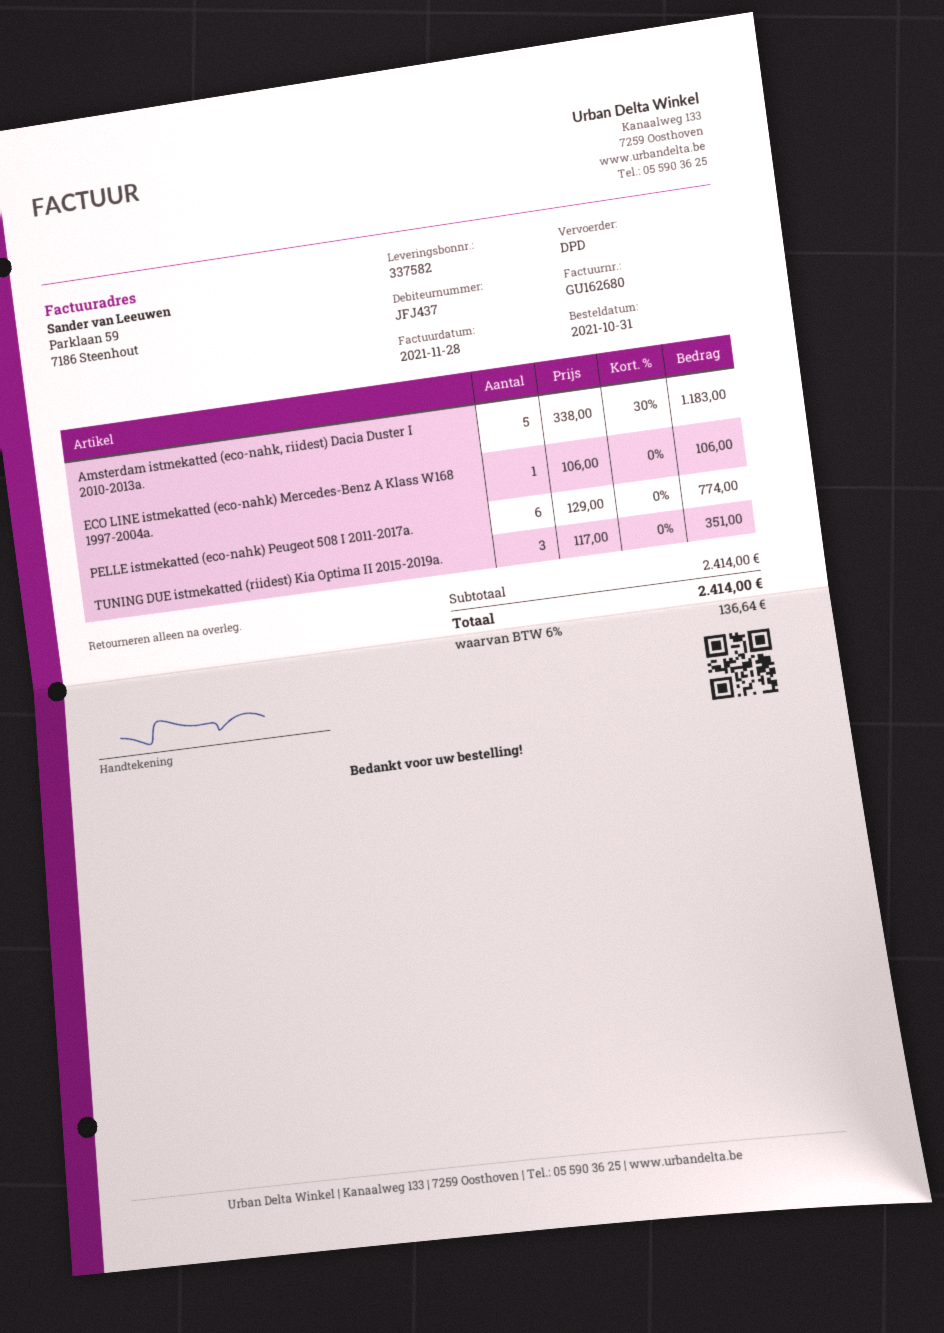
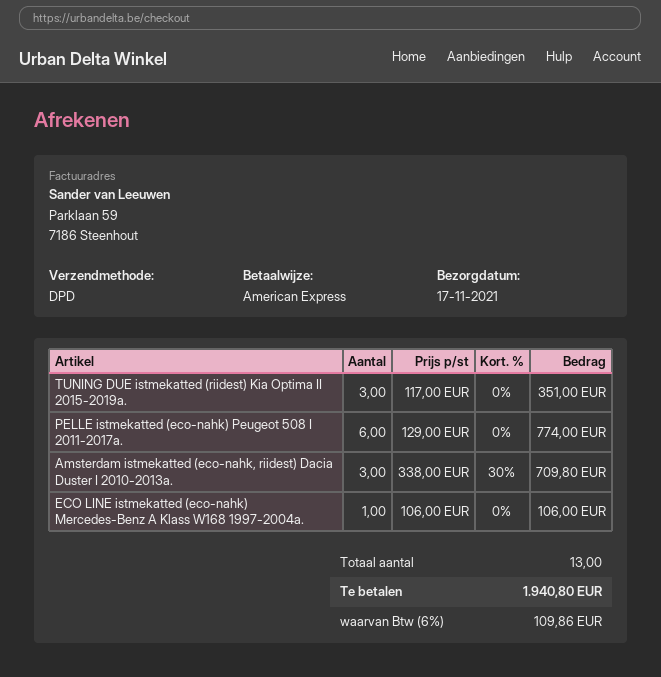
Amsterdam istmekatted (eco-nahk, riidest) Dacia Duster I 2010-2013a.: 5 x 338.00 - 30% = 1183.00 -> 3 x 338.00 - 30% = 709.80
tax: 6% = 136.64 -> 6% = 109.86
total: 2414.00 -> 1940.80

